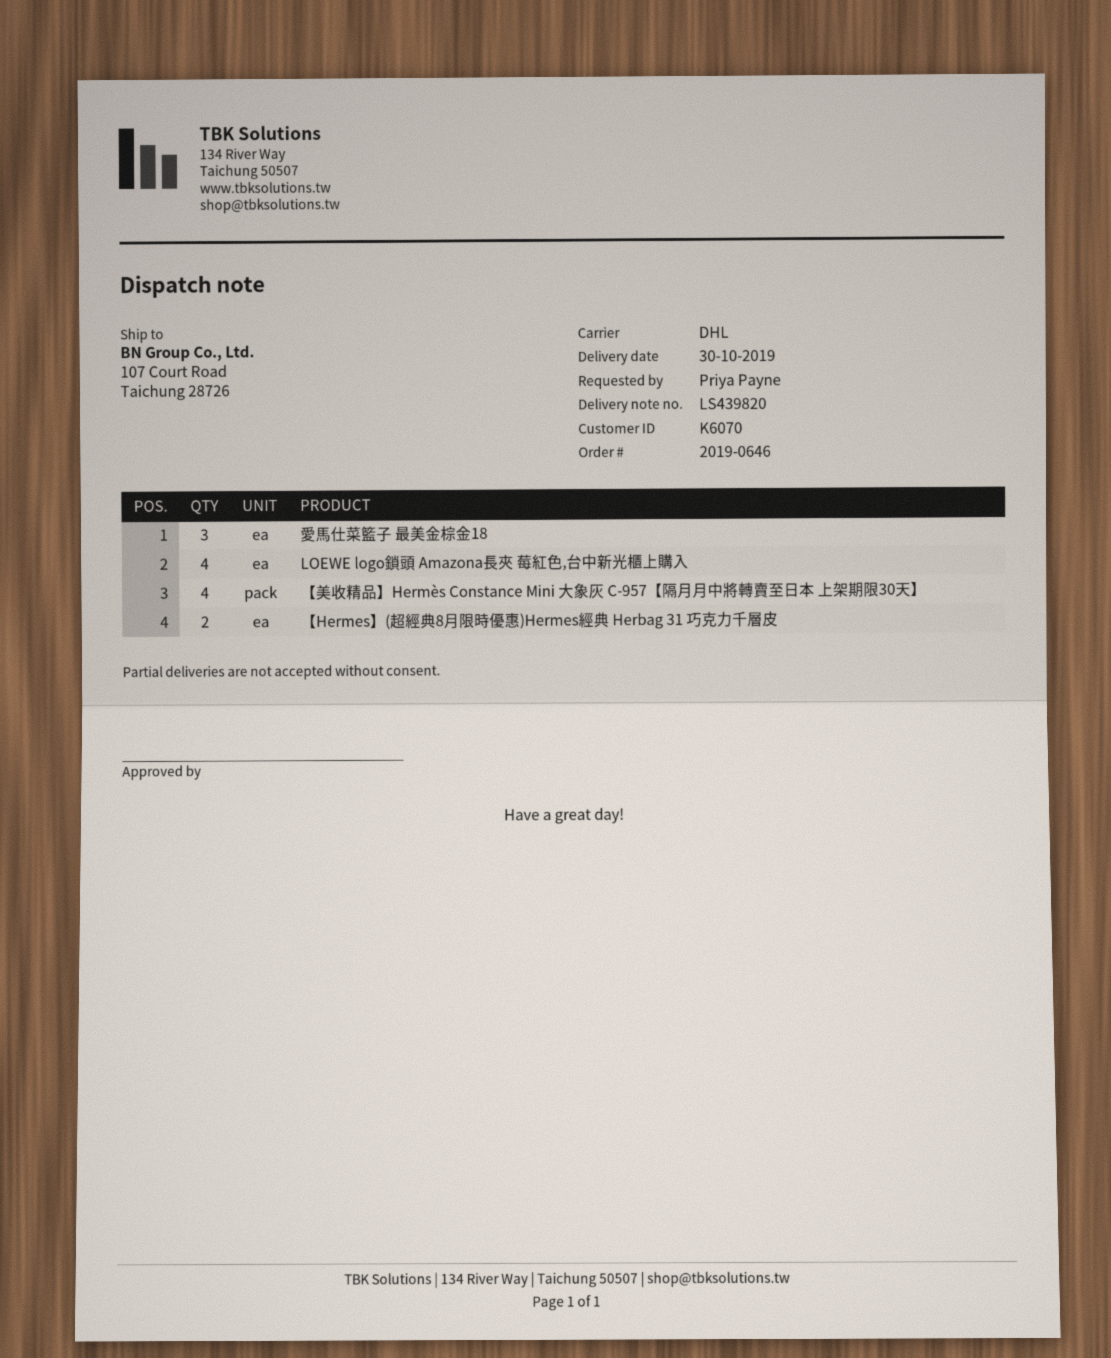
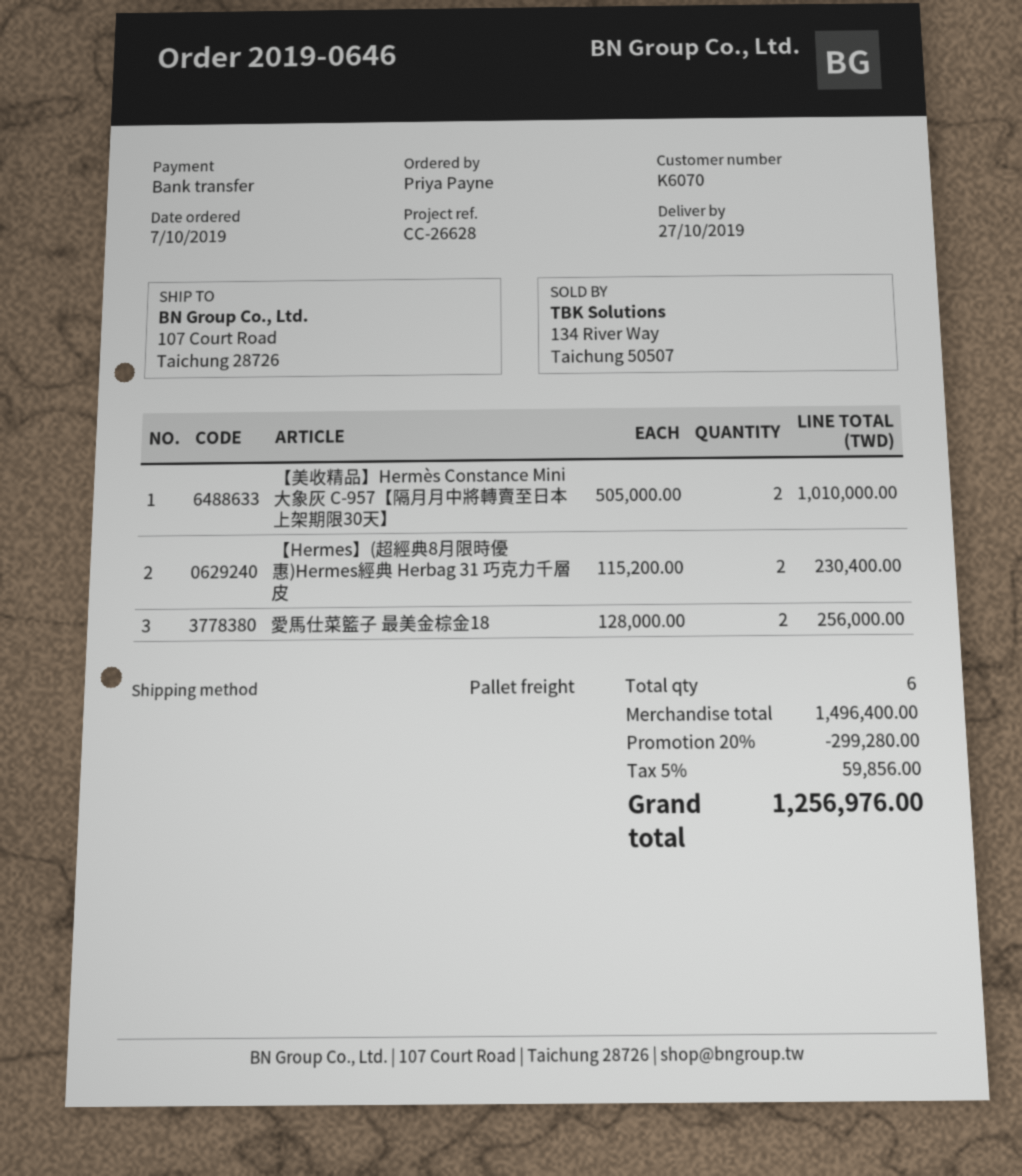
delivery date: 2019-10-30 -> 2019-10-27
shipping method: DHL -> pallet freight
愛馬仕菜籃子 最美金棕金18: 3 -> 2
LOEWE logo鎖頭 Amazona長夾 莓紅色,台中新光櫃上購入: 4 -> none
【美收精品】Hermès Constance Mini 大象灰 C-957【隔月月中將轉賣至日本 上架期限30天】: 4 -> 2

